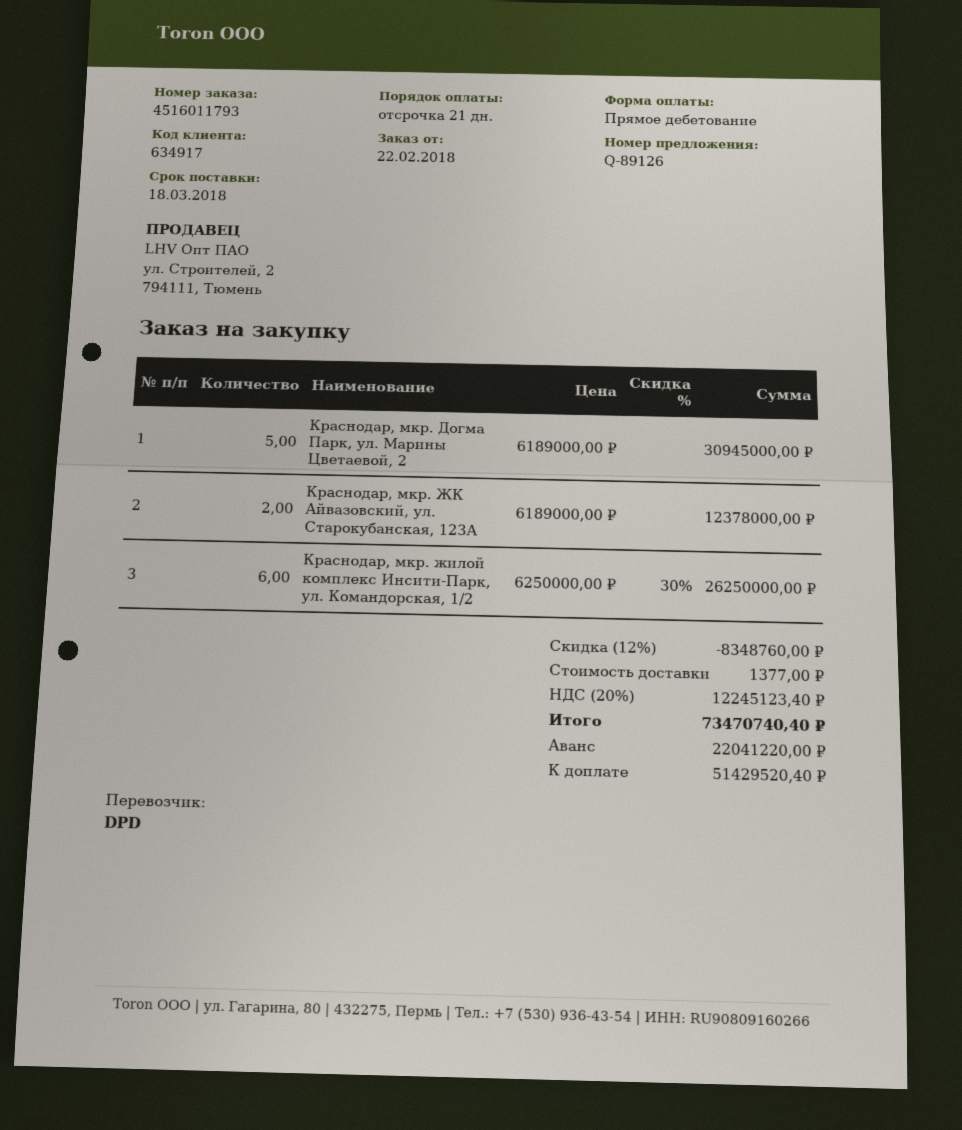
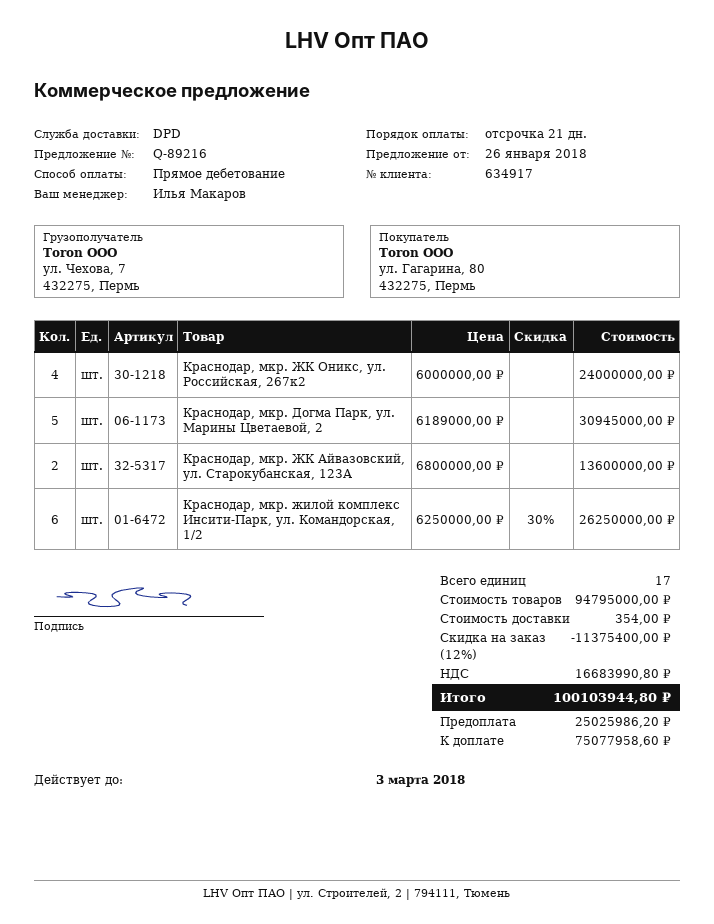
quote number: Q-89126 -> Q-89216
Краснодар, мкр. ЖК Айвазовский, ул. Старокубанская, 123А: 2 x 6189000.00 = 12378000.00 -> 2 x 6800000.00 = 13600000.00
Краснодар, мкр. ЖК Оникс, ул. Российская, 267к2: none -> 4 x 6000000.00 = 24000000.00
discount: 12% = 8348760.00 -> 12% = 11375400.00
shipping: 1377.00 -> 354.00
tax: 12245123.40 -> 16683990.80
total: 73470740.40 -> 100103944.80
deposit: 22041220.00 -> 25025986.20
balance: 51429520.40 -> 75077958.60

